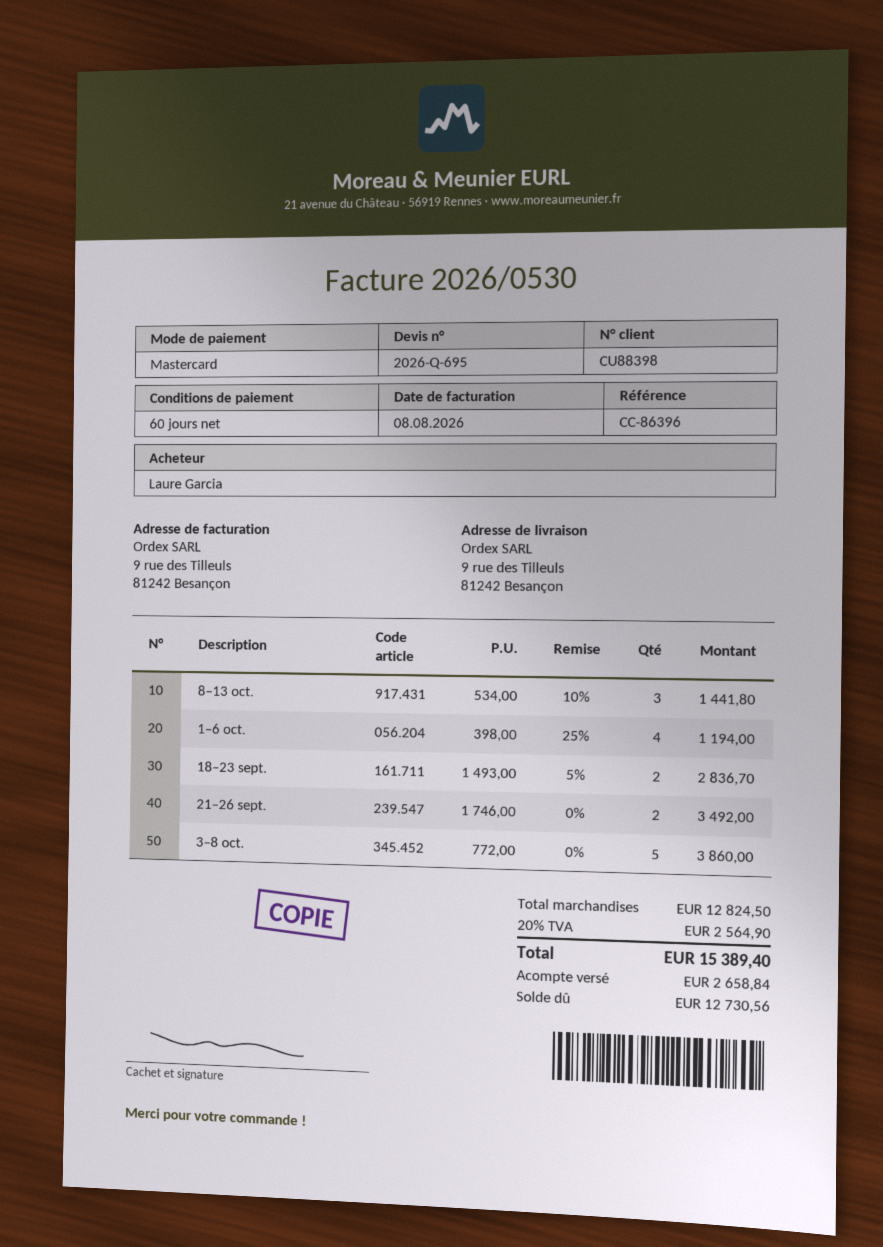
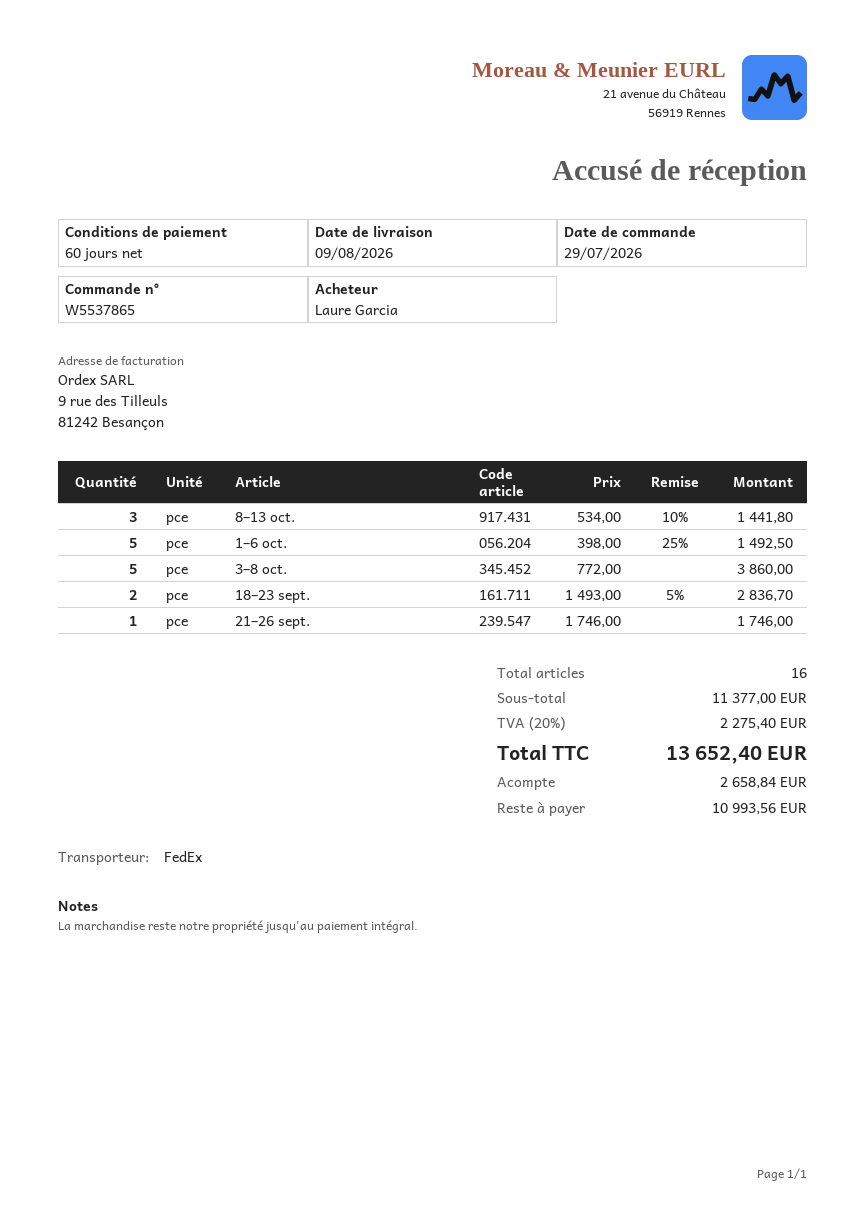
1–6 oct.: 4 x 398.00 - 25% = 1194.00 -> 5 x 398.00 - 25% = 1492.50
21–26 sept.: 2 x 1746.00 = 3492.00 -> 1 x 1746.00 = 1746.00
subtotal: 12824.50 -> 11377.00
tax: 20% = 2564.90 -> 20% = 2275.40
total: 15389.40 -> 13652.40
balance: 12730.56 -> 10993.56

